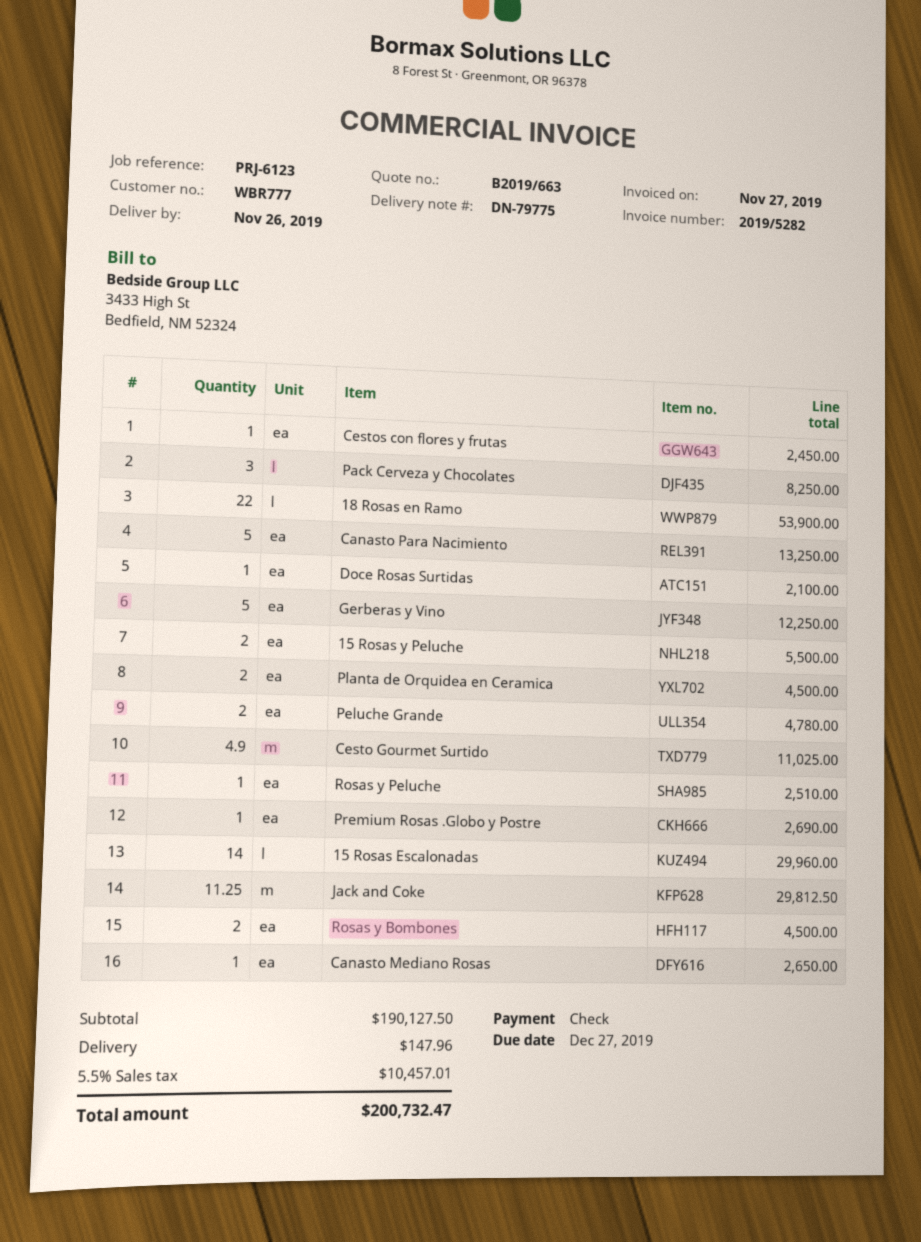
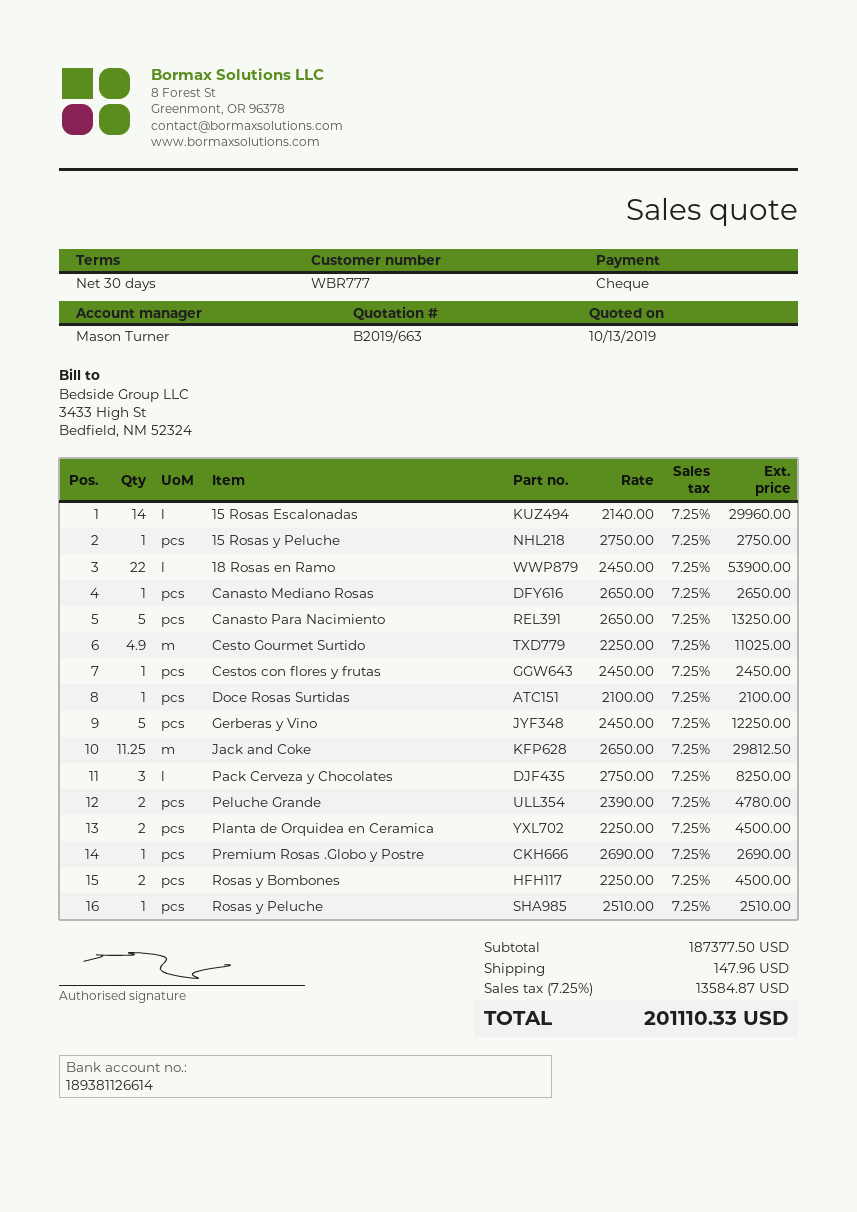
15 Rosas y Peluche: 2 for 5500.00 -> 1 for 2750.00
subtotal: 190127.50 -> 187377.50
tax: 5.5% = 10457.01 -> 7.25% = 13584.87
total: 200732.47 -> 201110.33

